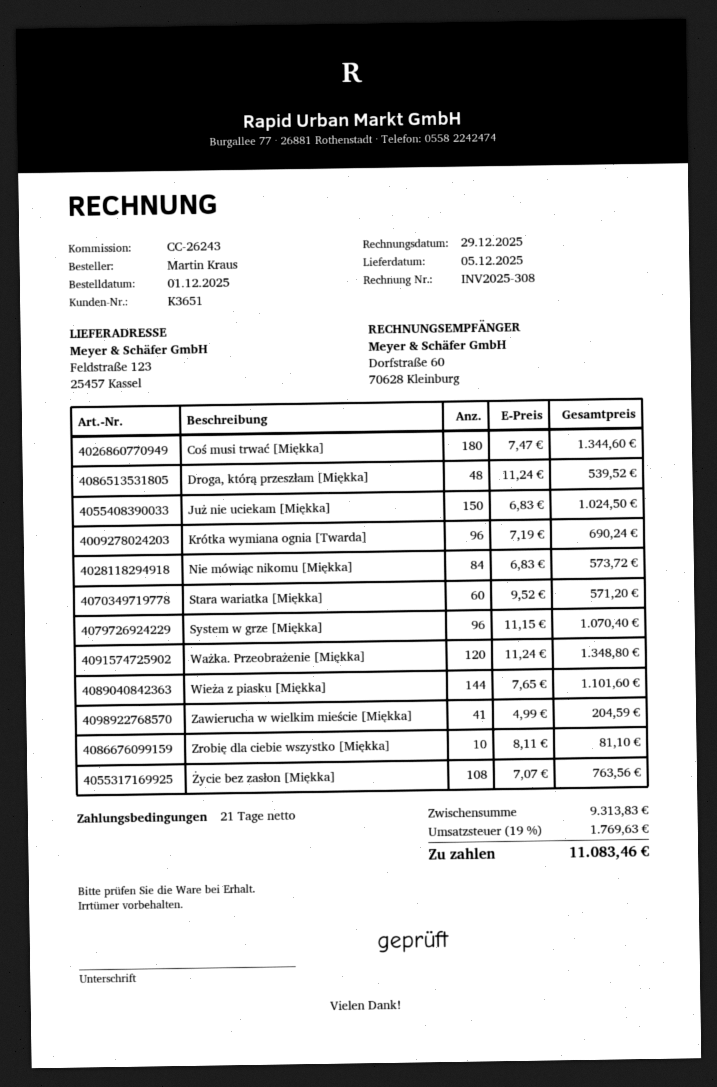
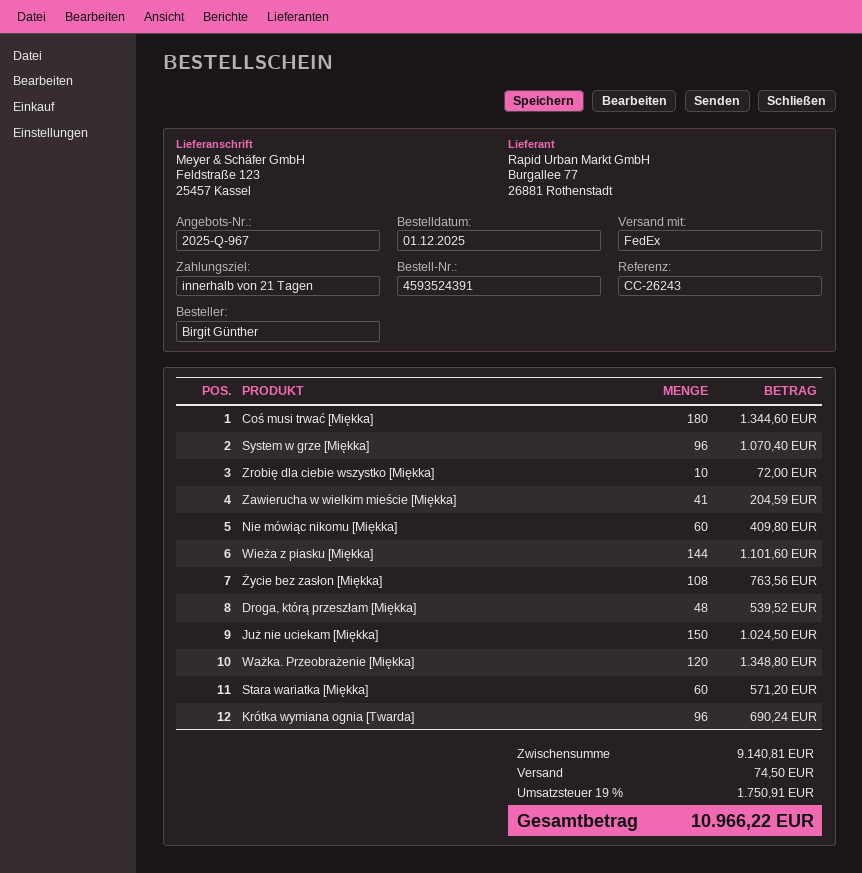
ordered by: Martin Kraus -> Birgit Günther
Nie mówiąc nikomu [Miękka]: 84 for 573.72 -> 60 for 409.80
Zrobię dla ciebie wszystko [Miękka]: 10 for 81.10 -> 10 for 72.00
subtotal: 9313.83 -> 9140.81
shipping: none -> 74.50
tax: 19% = 1769.63 -> 19% = 1750.91
total: 11083.46 -> 10966.22

